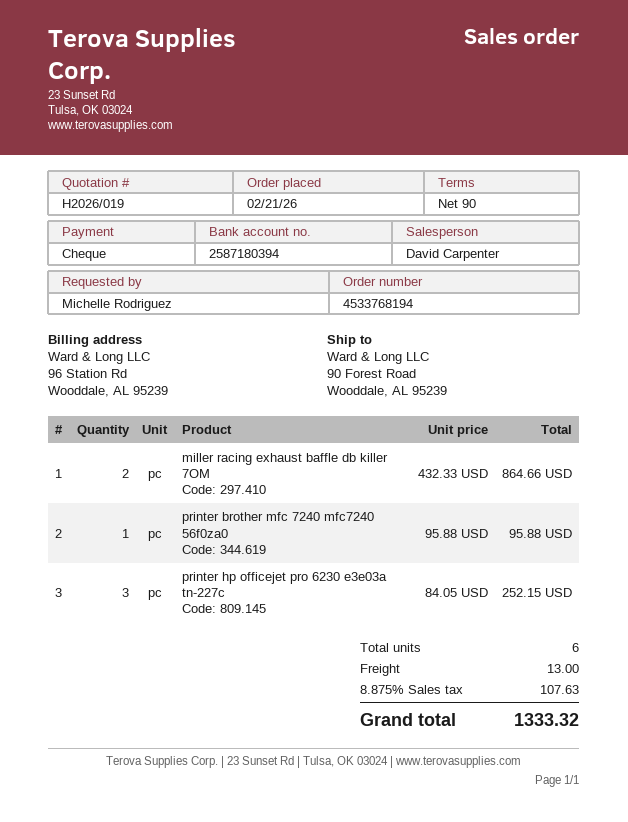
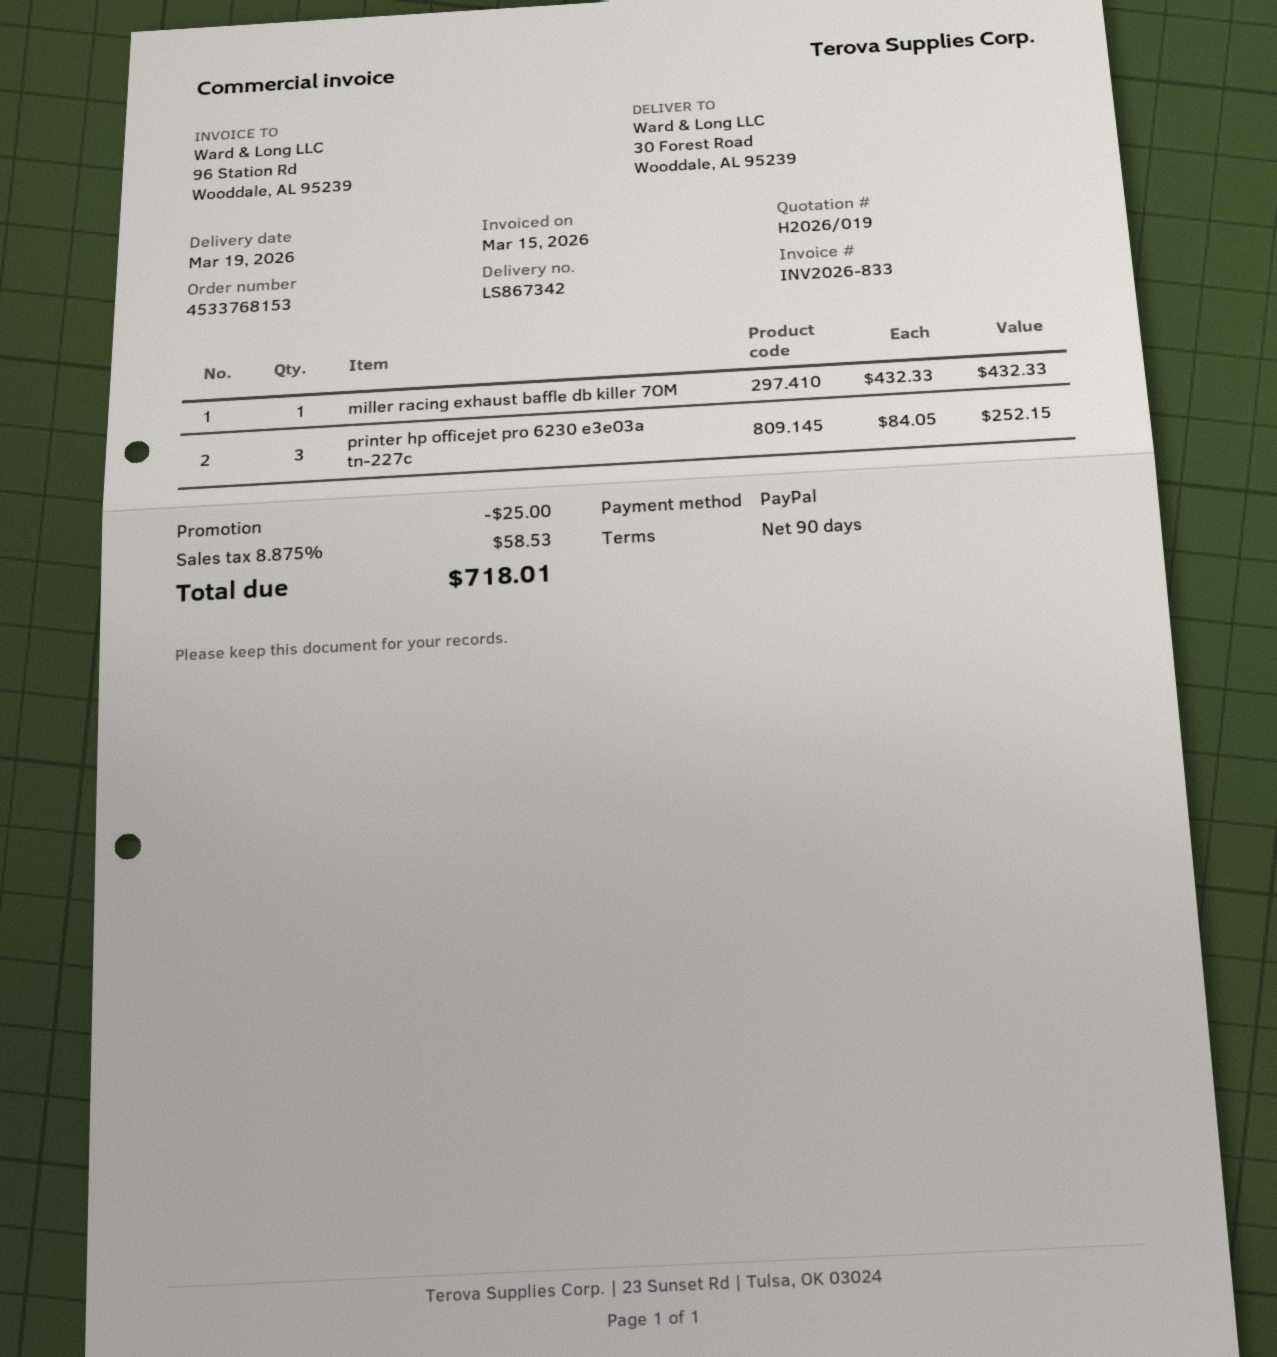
order number: 4533768194 -> 4533768153
payment method: cheque -> PayPal
ship to: 90 Forest Road, Wooddale, AL 95239 -> 30 Forest Road, Wooddale, AL 95239
miller racing exhaust baffle db killer 7OM: 2 x 432.33 = 864.66 -> 1 x 432.33 = 432.33
printer brother mfc 7240 mfc7240 56f0za0: 1 x 95.88 = 95.88 -> none
discount: none -> 25.00
shipping: 13.00 -> none
tax: 8.875% = 107.63 -> 8.875% = 58.53
total: 1333.32 -> 718.01

